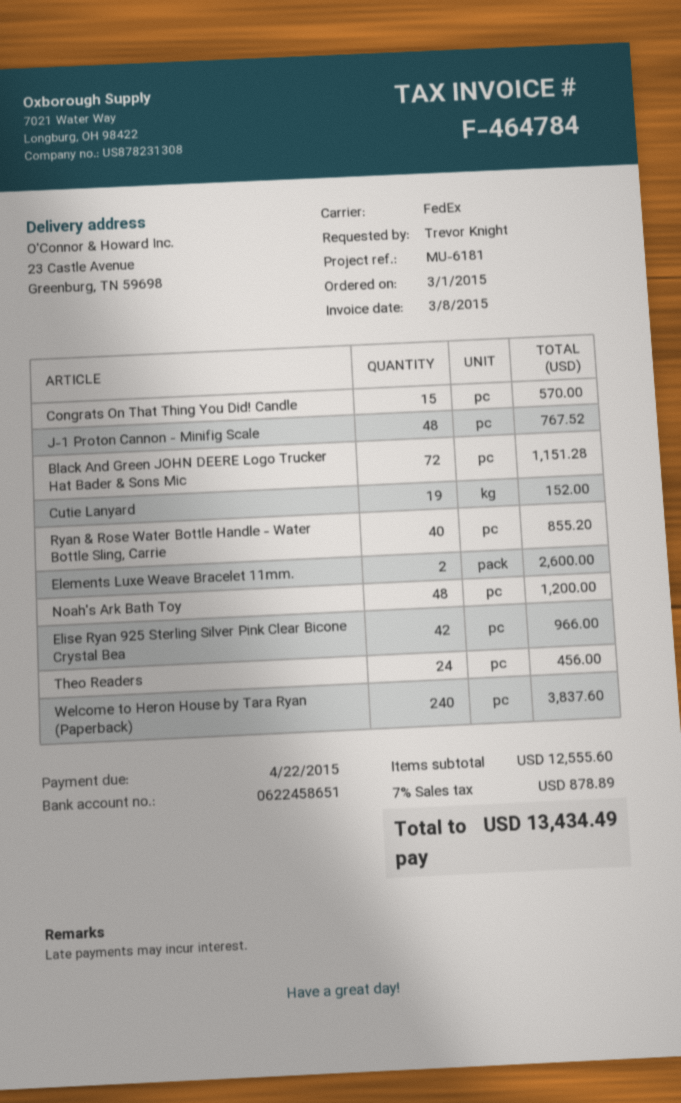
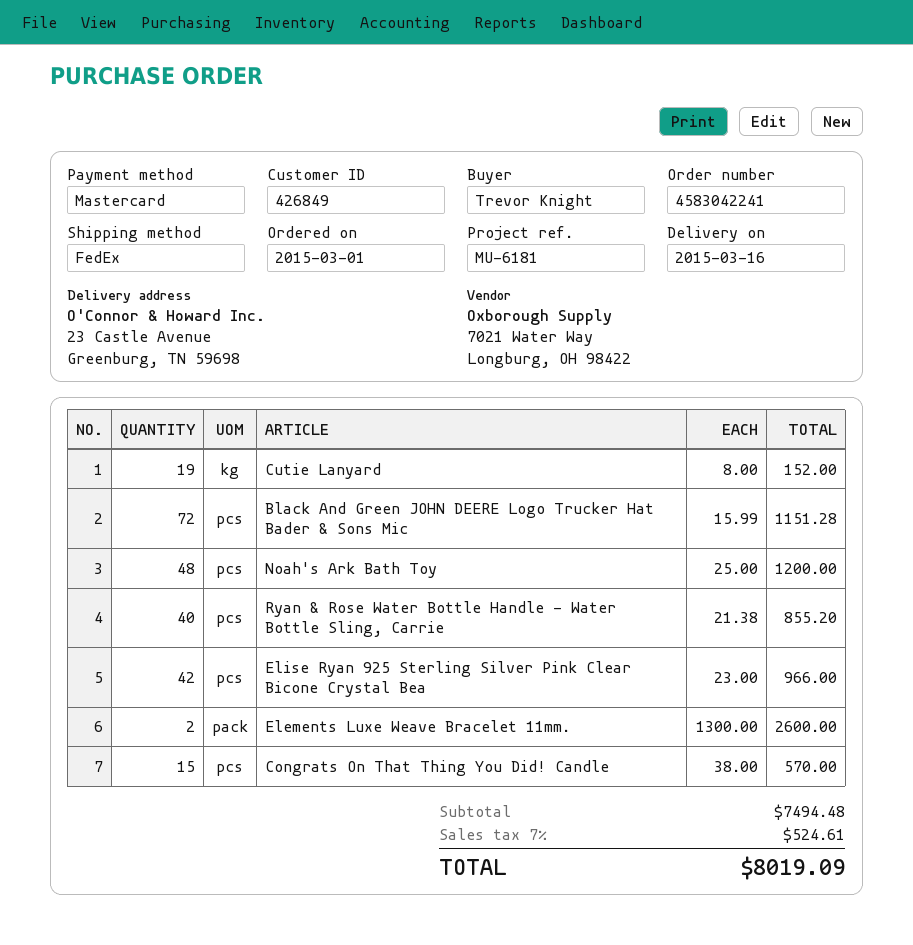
J-1 Proton Cannon - Minifig Scale: 48 for 767.52 -> none
Theo Readers: 24 for 456.00 -> none
Welcome to Heron House by Tara Ryan (Paperback): 240 for 3837.60 -> none
subtotal: 12555.60 -> 7494.48
tax: 7% = 878.89 -> 7% = 524.61
total: 13434.49 -> 8019.09

